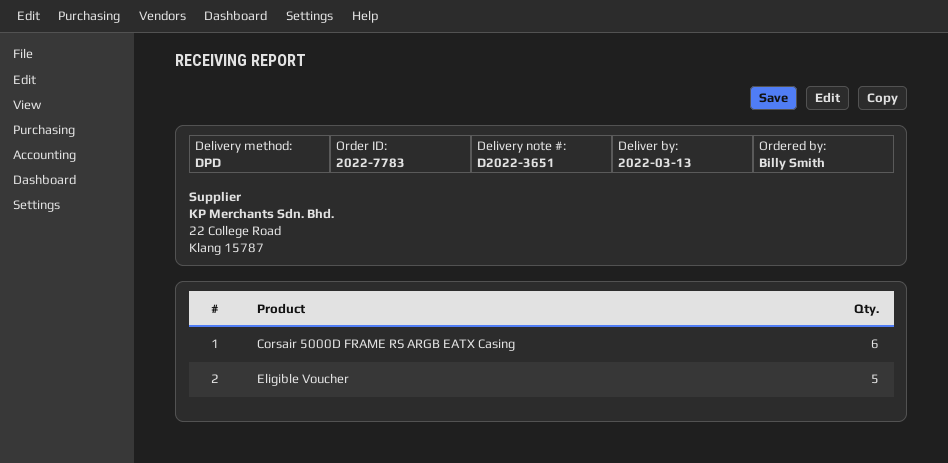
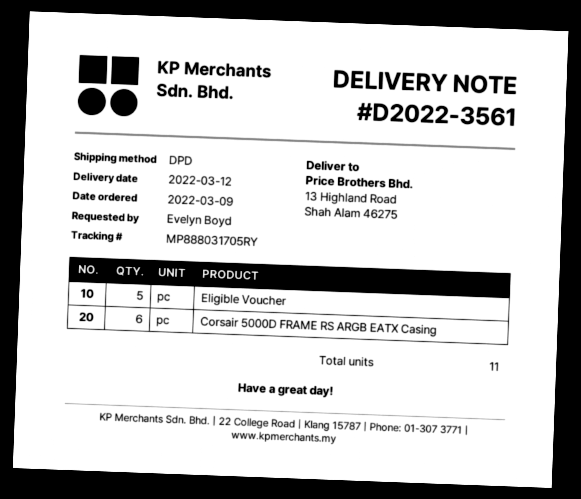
delivery note number: D2022-3651 -> D2022-3561
delivery date: 2022-03-13 -> 2022-03-12
ordered by: Billy Smith -> Evelyn Boyd

